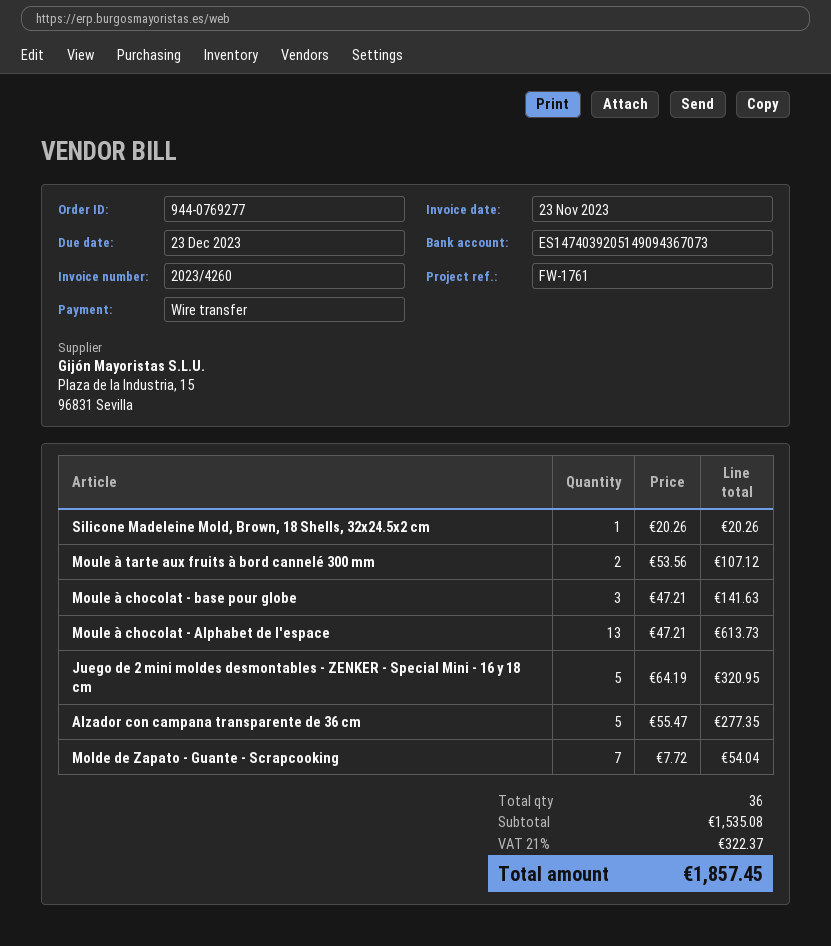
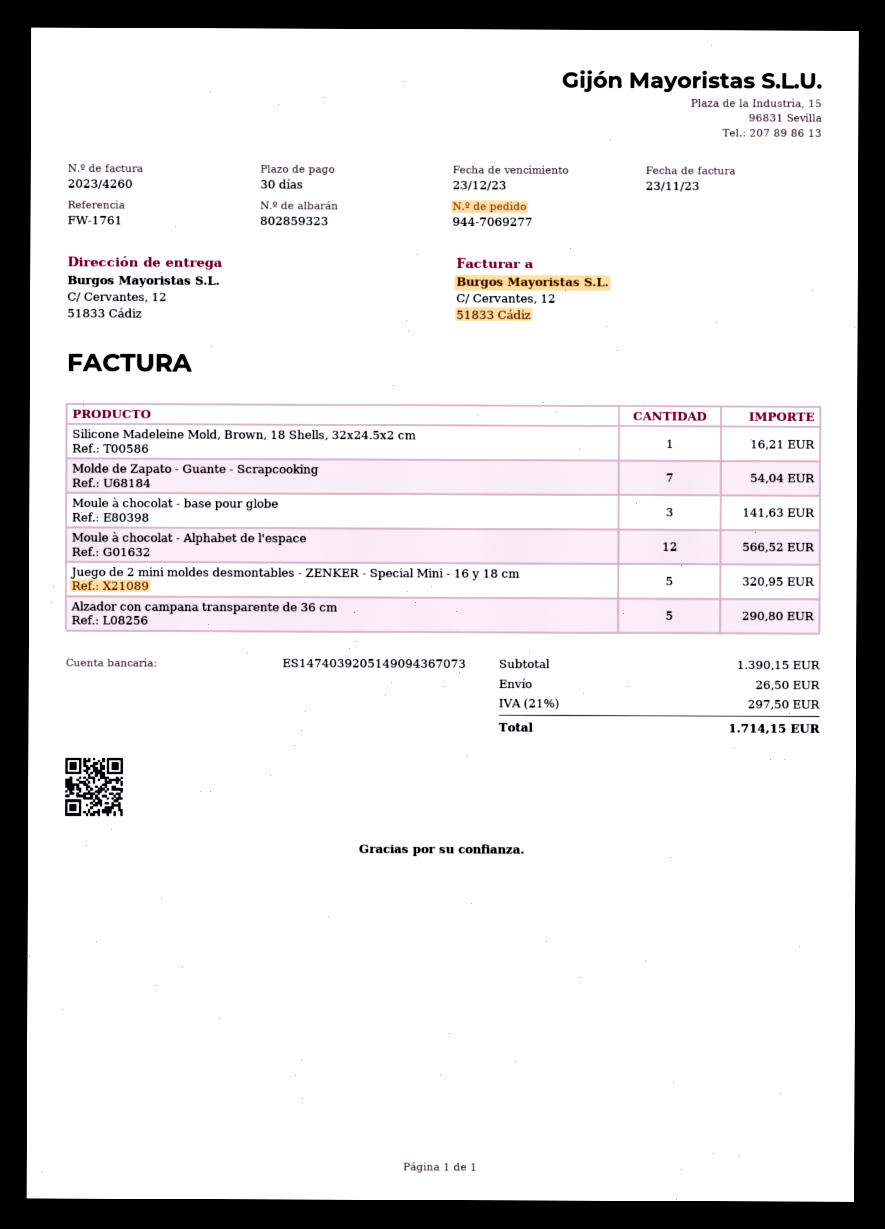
order number: 944-0769277 -> 944-7069277
Silicone Madeleine Mold, Brown, 18 Shells, 32x24.5x2 cm: 1 for 20.26 -> 1 for 16.21
Moule à tarte aux fruits à bord cannelé 300 mm: 2 for 107.12 -> none
Moule à chocolat - Alphabet de l'espace: 13 for 613.73 -> 12 for 566.52
Alzador con campana transparente de 36 cm: 5 for 277.35 -> 5 for 290.80
subtotal: 1535.08 -> 1390.15
shipping: none -> 26.50
tax: 21% = 322.37 -> 21% = 297.50
total: 1857.45 -> 1714.15

